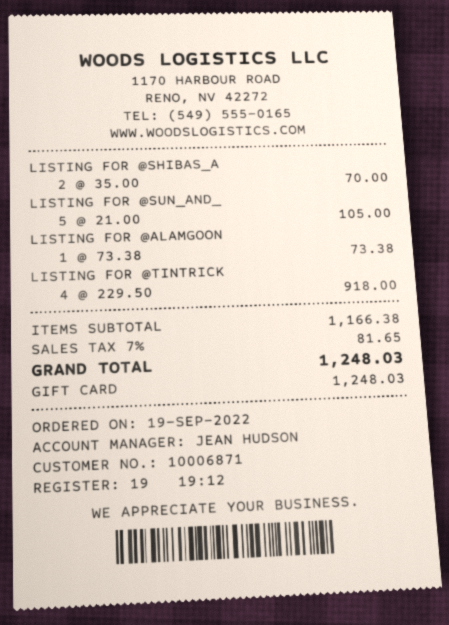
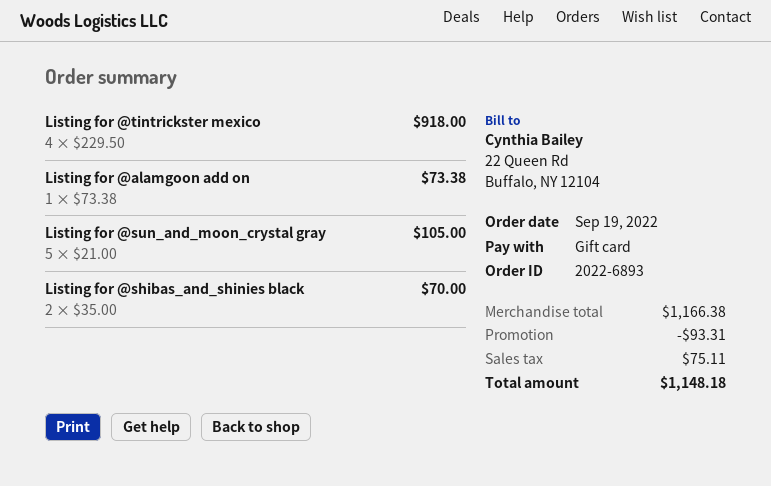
discount: none -> 93.31
tax: 81.65 -> 75.11
total: 1248.03 -> 1148.18

